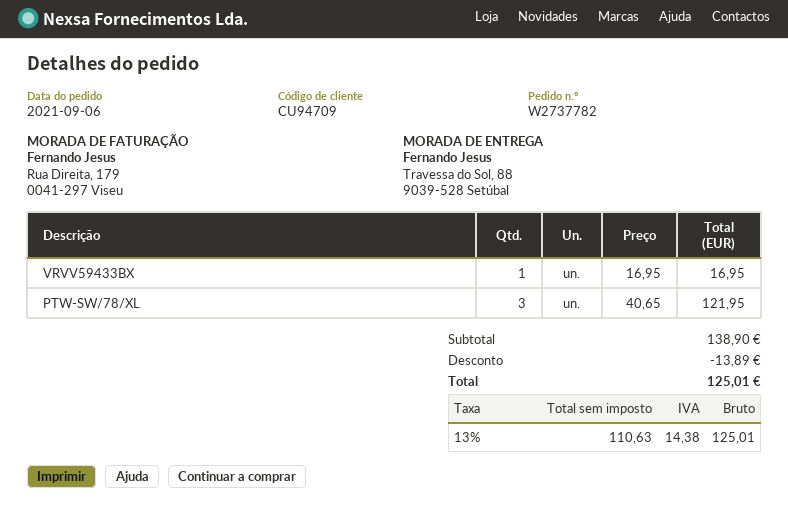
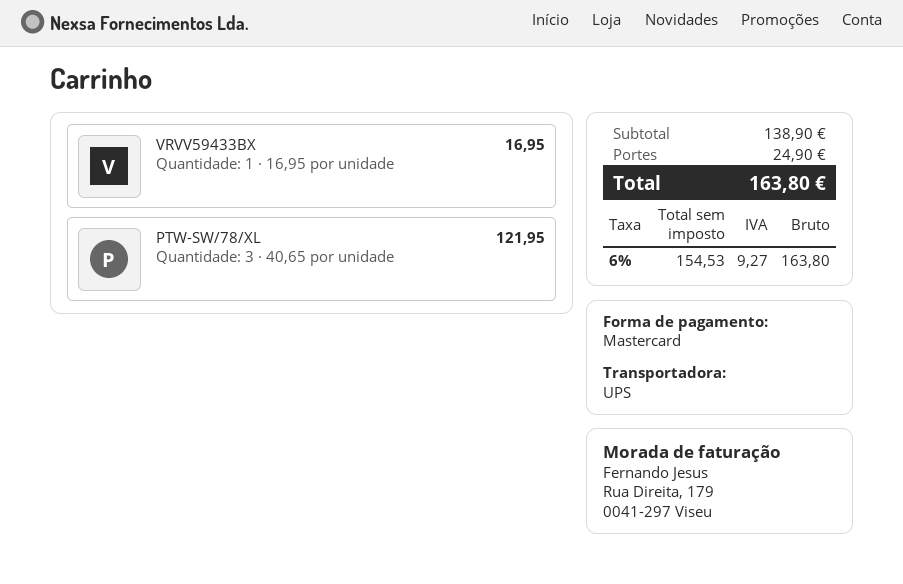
discount: 13.89 -> none
shipping: none -> 24.90
net: 110.63 -> 154.53
tax: 13% = 14.38 -> 6% = 9.27
total: 125.01 -> 163.80

